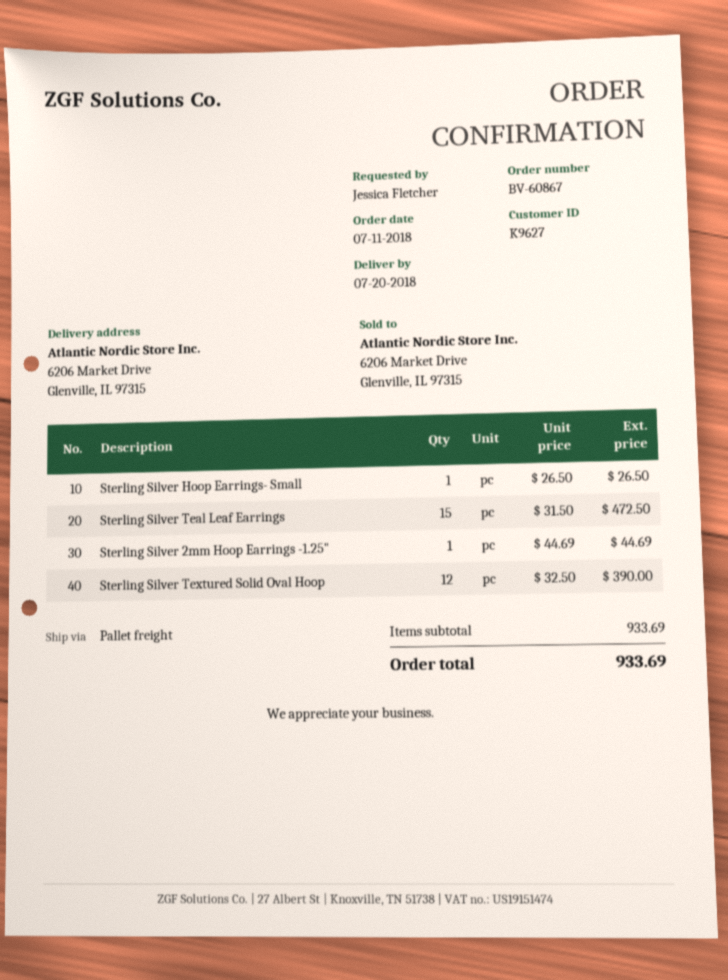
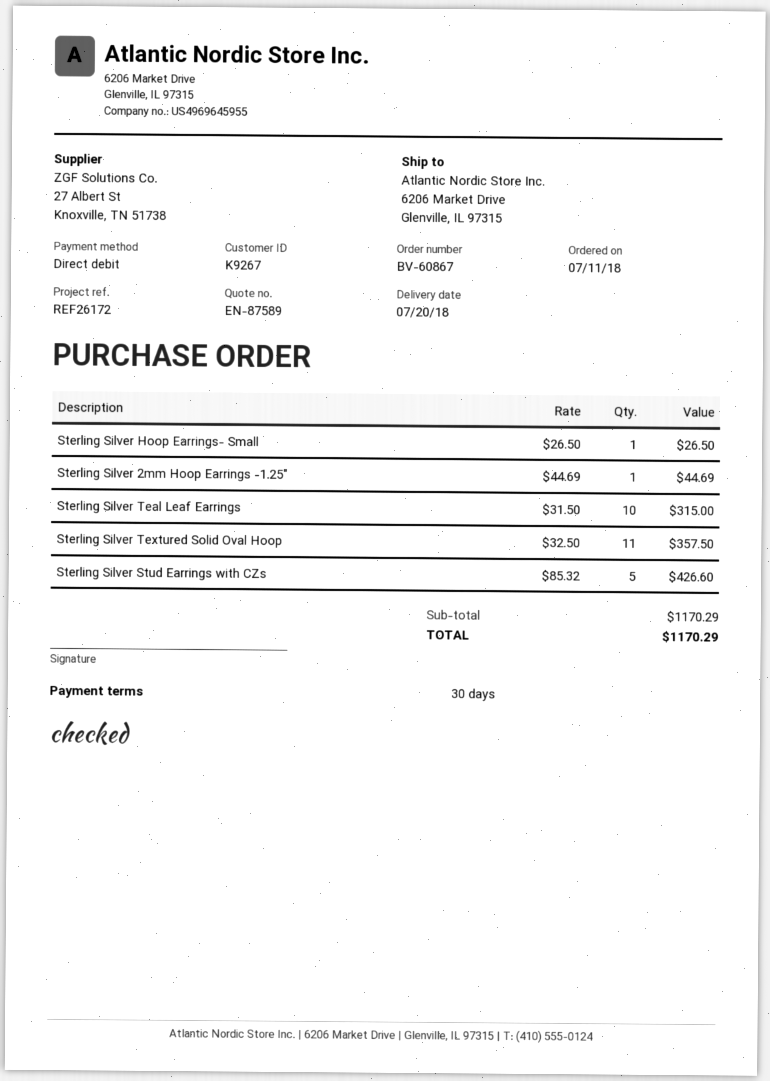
customer number: K9627 -> K9267
Sterling Silver Teal Leaf Earrings: 15 x 31.50 = 472.50 -> 10 x 31.50 = 315.00
Sterling Silver Textured Solid Oval Hoop: 12 x 32.50 = 390.00 -> 11 x 32.50 = 357.50
Sterling Silver Stud Earrings with CZs: none -> 5 x 85.32 = 426.60
subtotal: 933.69 -> 1170.29
total: 933.69 -> 1170.29

